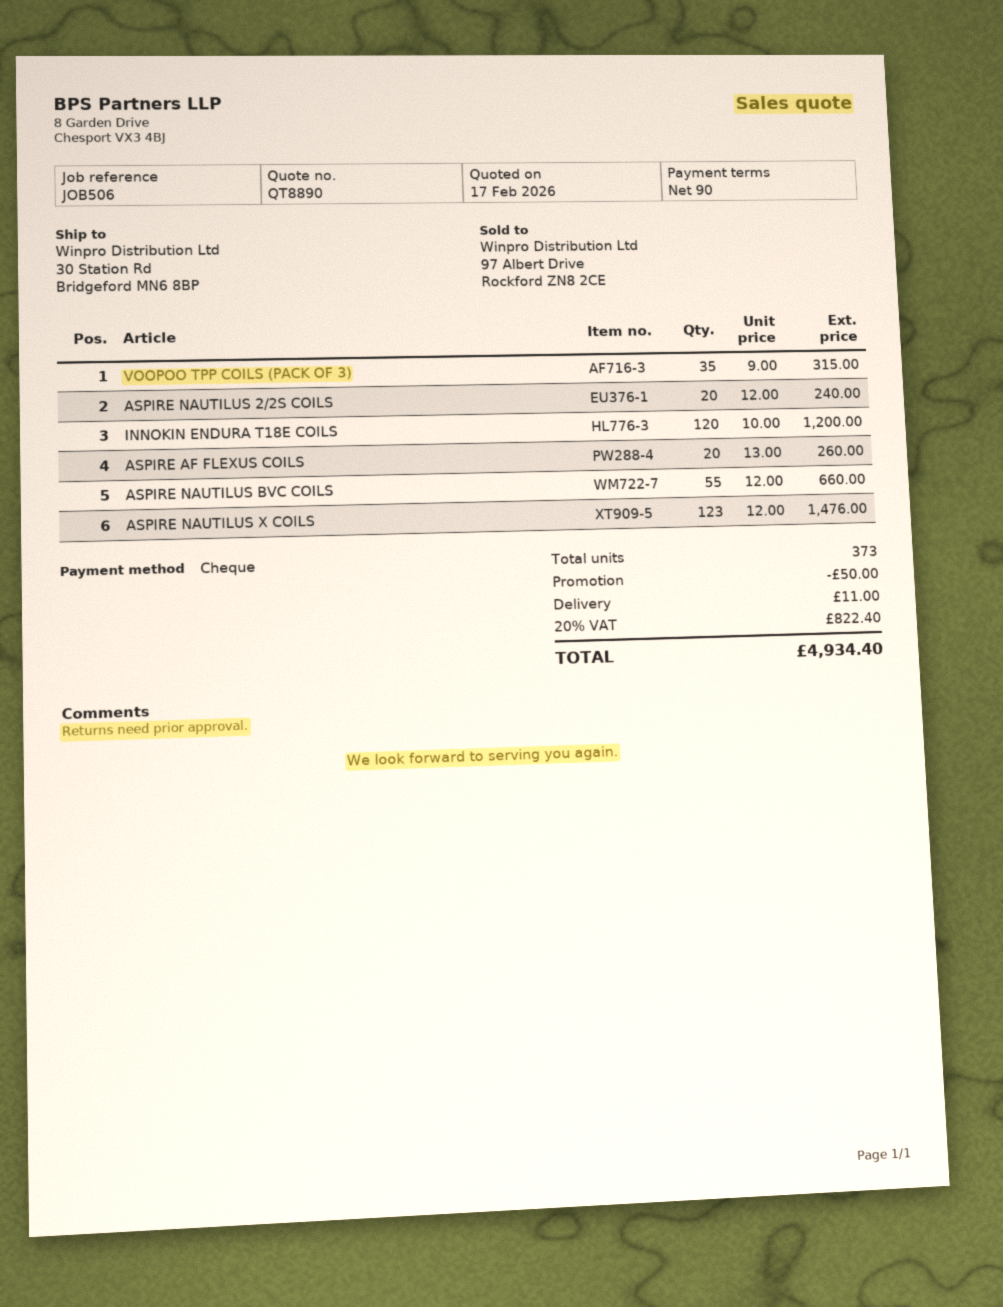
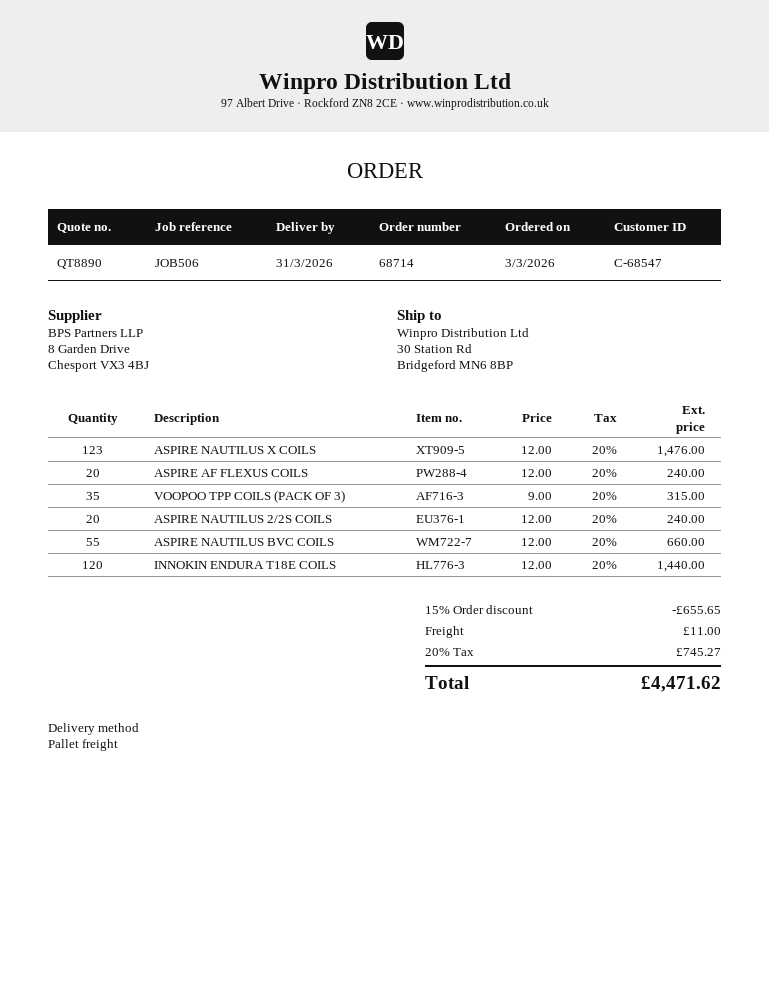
INNOKIN ENDURA T18E COILS: 120 x 10.00 = 1200.00 -> 120 x 12.00 = 1440.00
ASPIRE AF FLEXUS COILS: 20 x 13.00 = 260.00 -> 20 x 12.00 = 240.00
discount: 50.00 -> 655.65
tax: 20% = 822.40 -> 20% = 745.27
total: 4934.40 -> 4471.62

